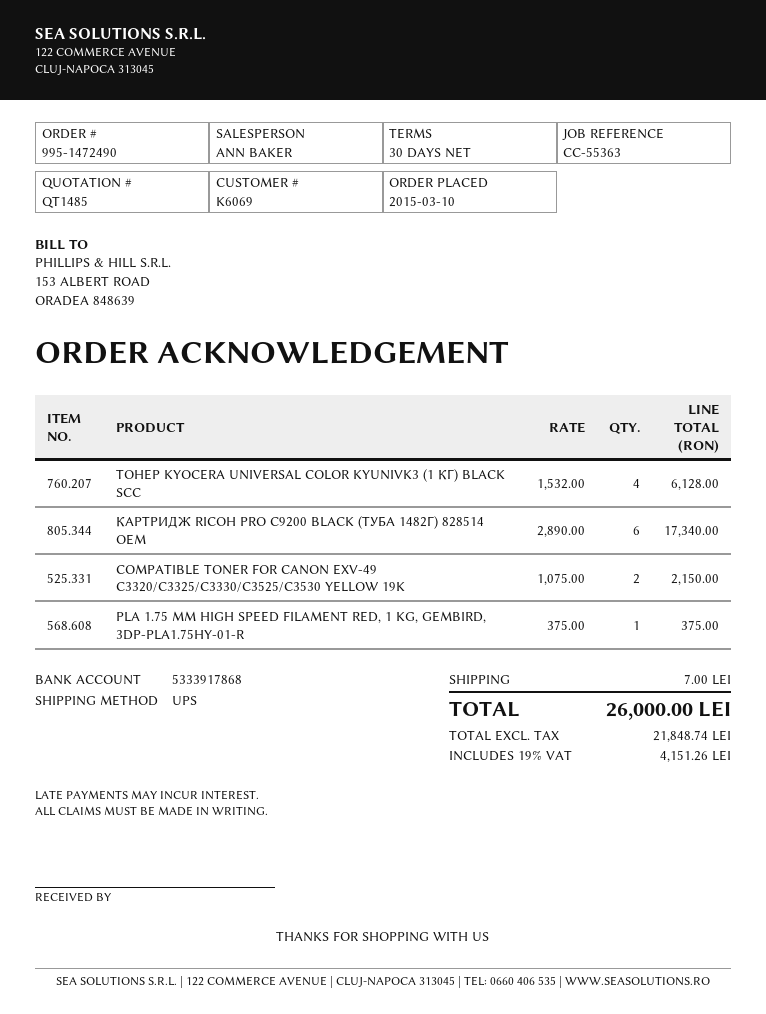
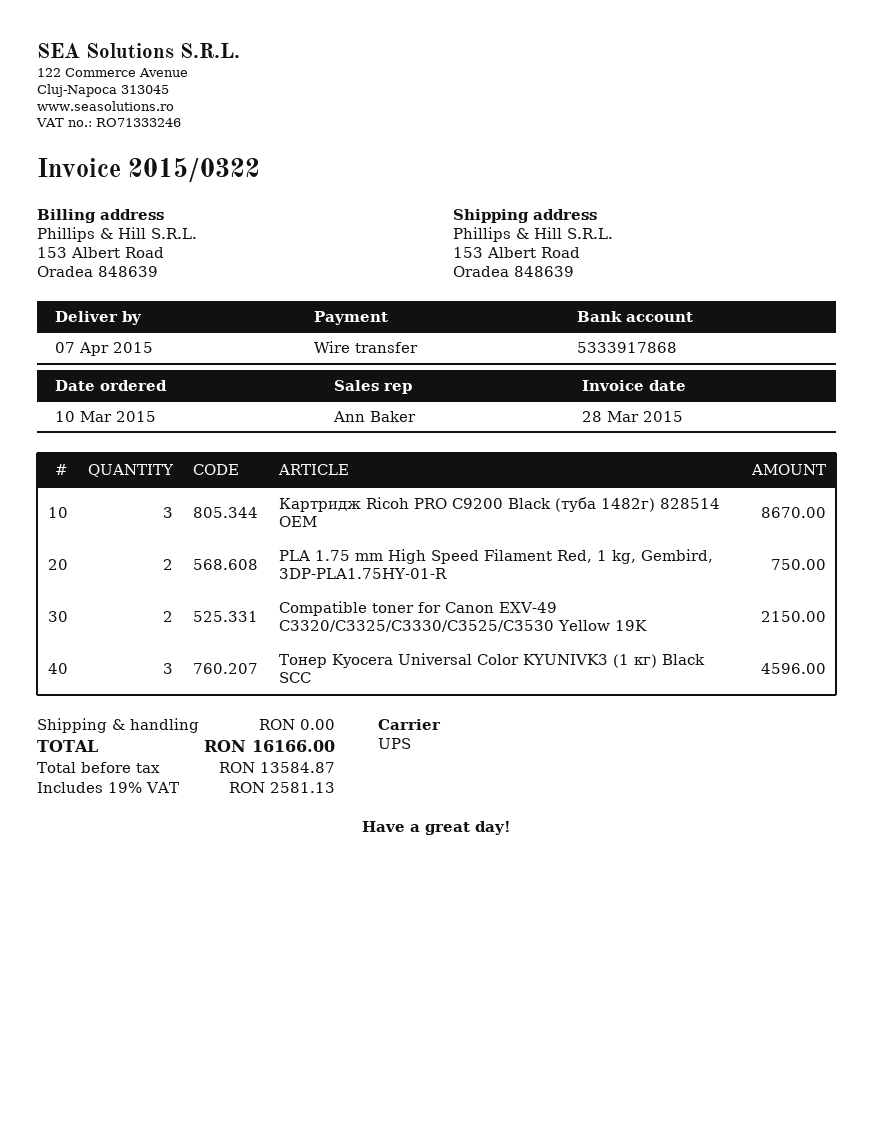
ТОНЕР KYOCERA UNIVERSAL COLOR KYUNIVK3 (1 КГ) BLACK SCC: 4 for 6128.00 -> 3 for 4596.00
КАРТРИДЖ RICOH PRO C9200 BLACK (ТУБА 1482Г) 828514 OEM: 6 for 17340.00 -> 3 for 8670.00
PLA 1.75 MM HIGH SPEED FILAMENT RED, 1 KG, GEMBIRD, 3DP-PLA1.75HY-01-R: 1 for 375.00 -> 2 for 750.00
shipping: 7.00 -> 0.00
net: 21848.74 -> 13584.87
tax: 19% = 4151.26 -> 19% = 2581.13
total: 26000.00 -> 16166.00

